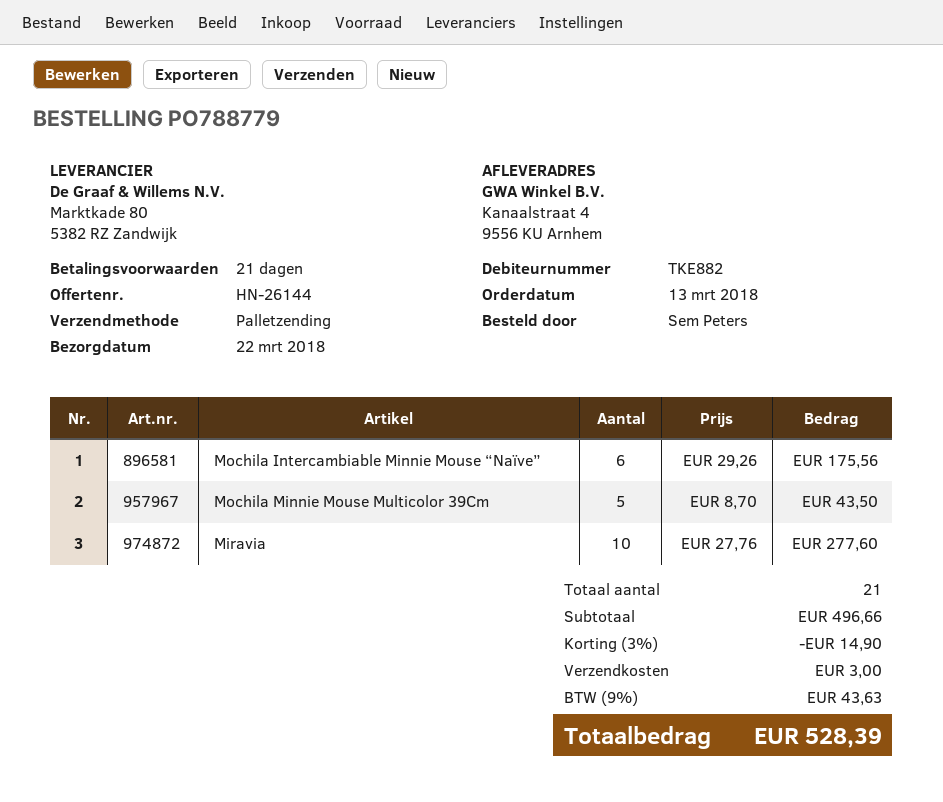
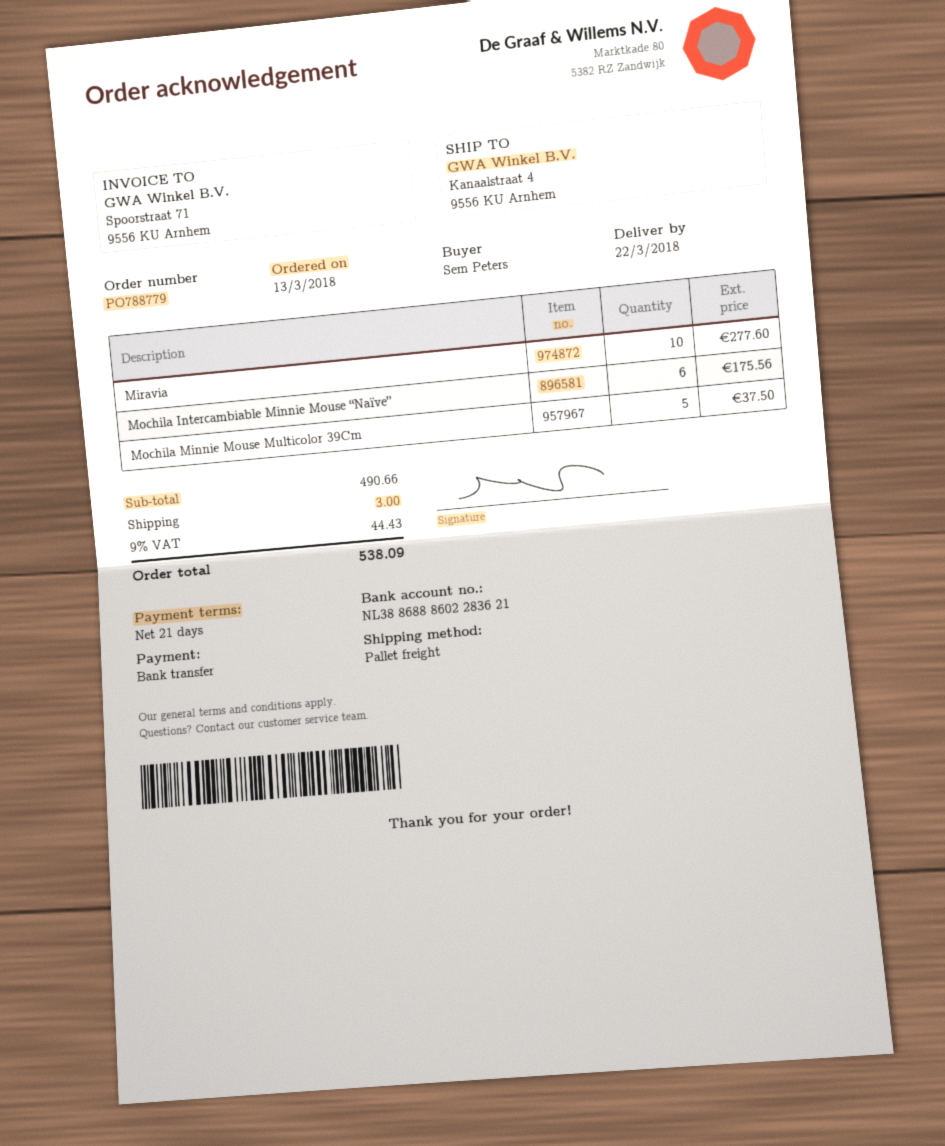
Mochila Minnie Mouse Multicolor 39Cm: 5 for 43.50 -> 5 for 37.50
subtotal: 496.66 -> 490.66
discount: 3% = 14.90 -> none
tax: 9% = 43.63 -> 9% = 44.43
total: 528.39 -> 538.09

